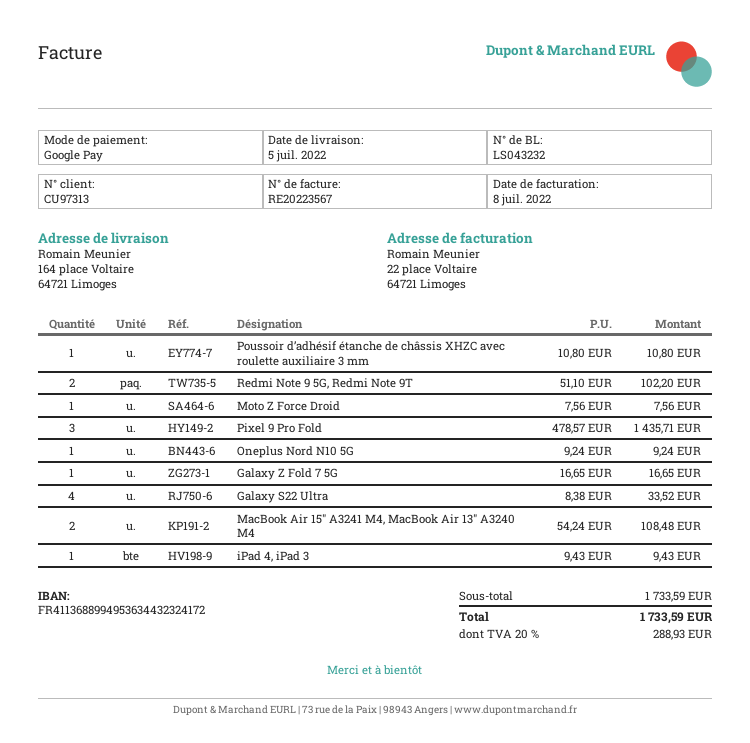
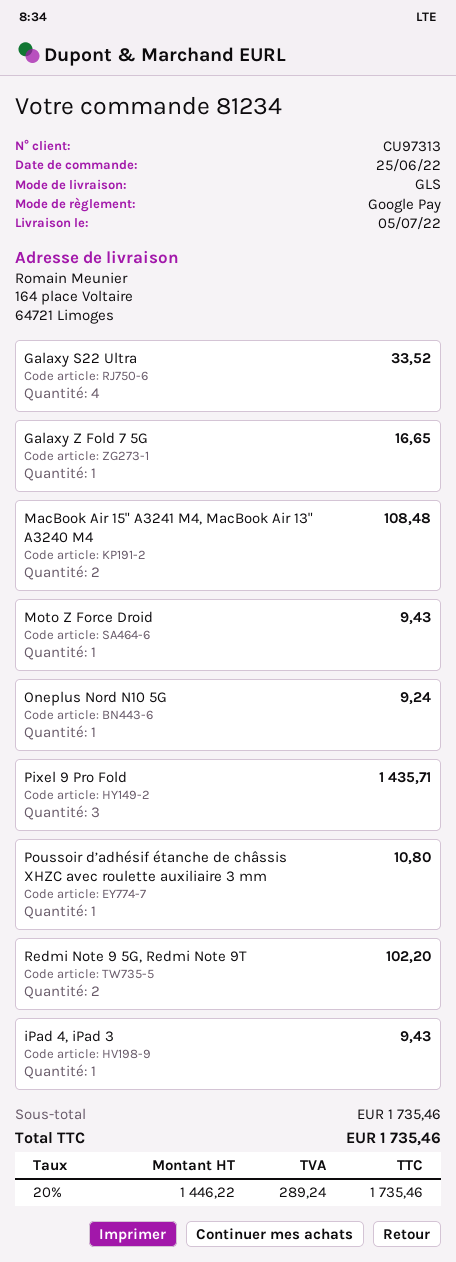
Moto Z Force Droid: 1 for 7.56 -> 1 for 9.43
subtotal: 1733.59 -> 1735.46
tax: 20% = 288.93 -> 20% = 289.24
total: 1733.59 -> 1735.46

